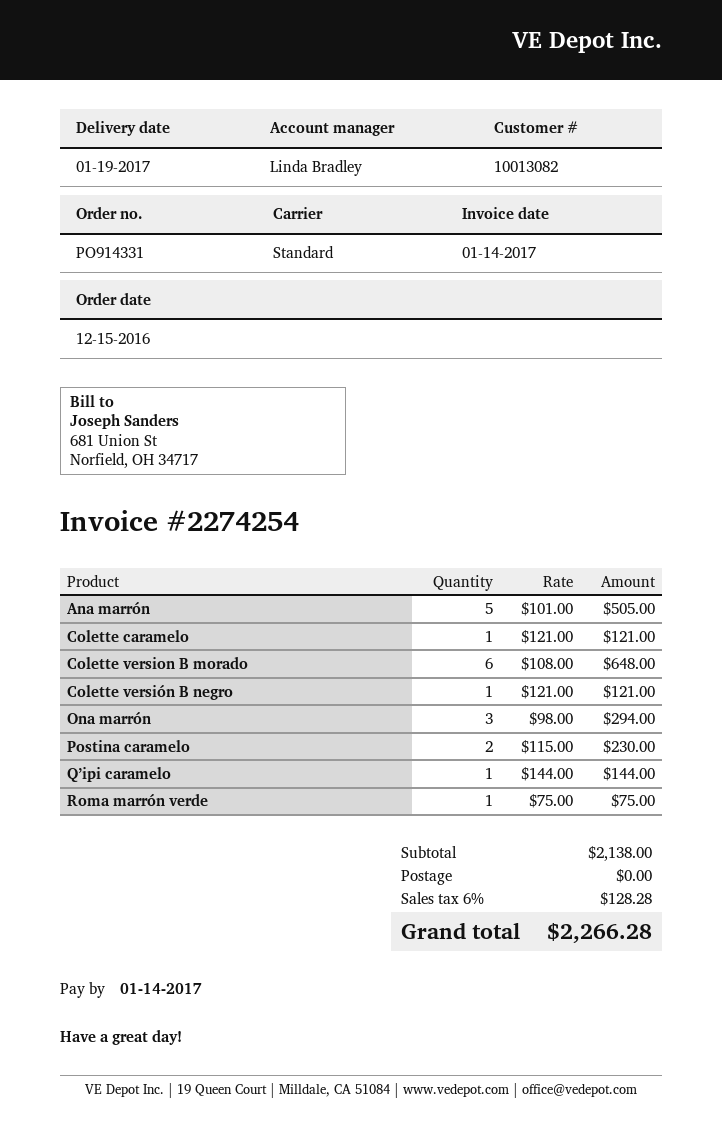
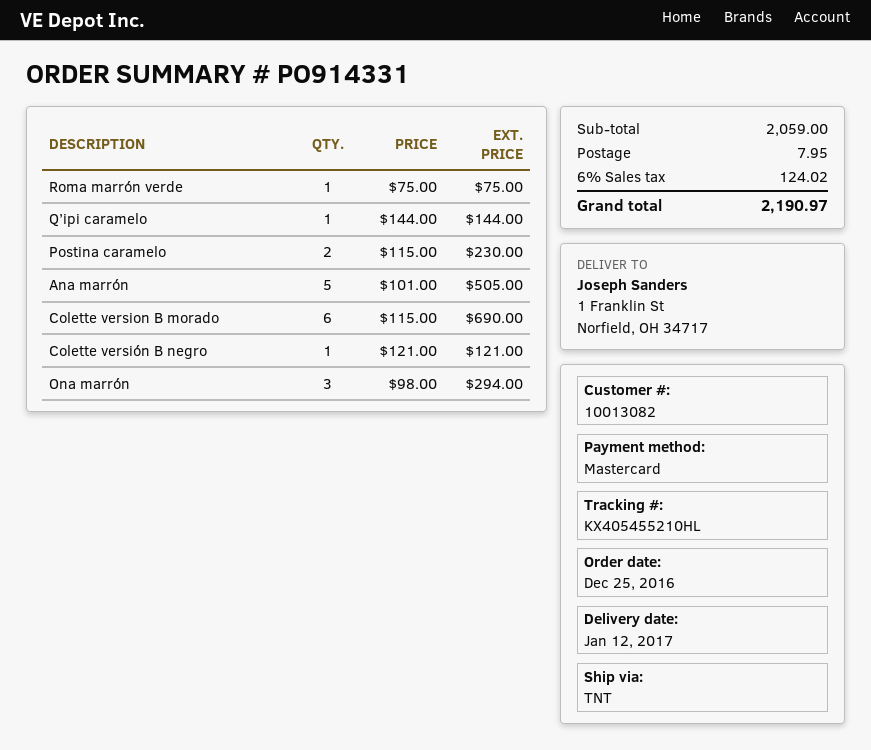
order date: 2016-12-15 -> 2016-12-25
delivery date: 2017-01-19 -> 2017-01-12
shipping method: standard -> TNT
Colette caramelo: 1 x 121.00 = 121.00 -> none
Colette version B morado: 6 x 108.00 = 648.00 -> 6 x 115.00 = 690.00
subtotal: 2138.00 -> 2059.00
shipping: 0.00 -> 7.95
tax: 6% = 128.28 -> 6% = 124.02
total: 2266.28 -> 2190.97

